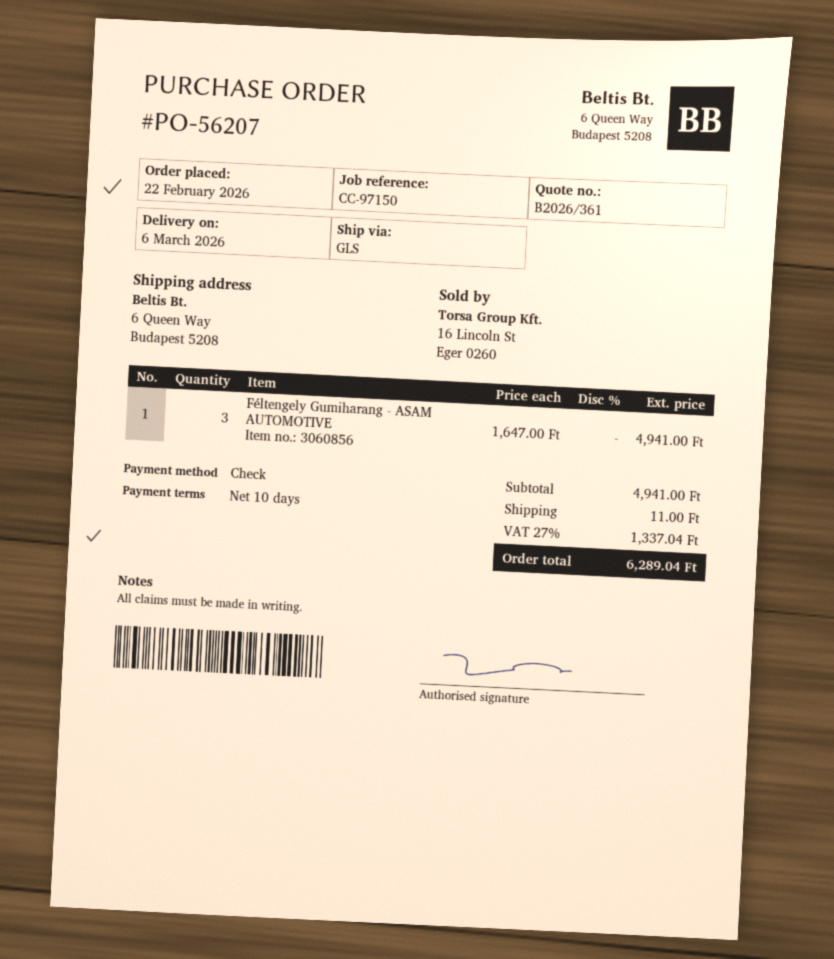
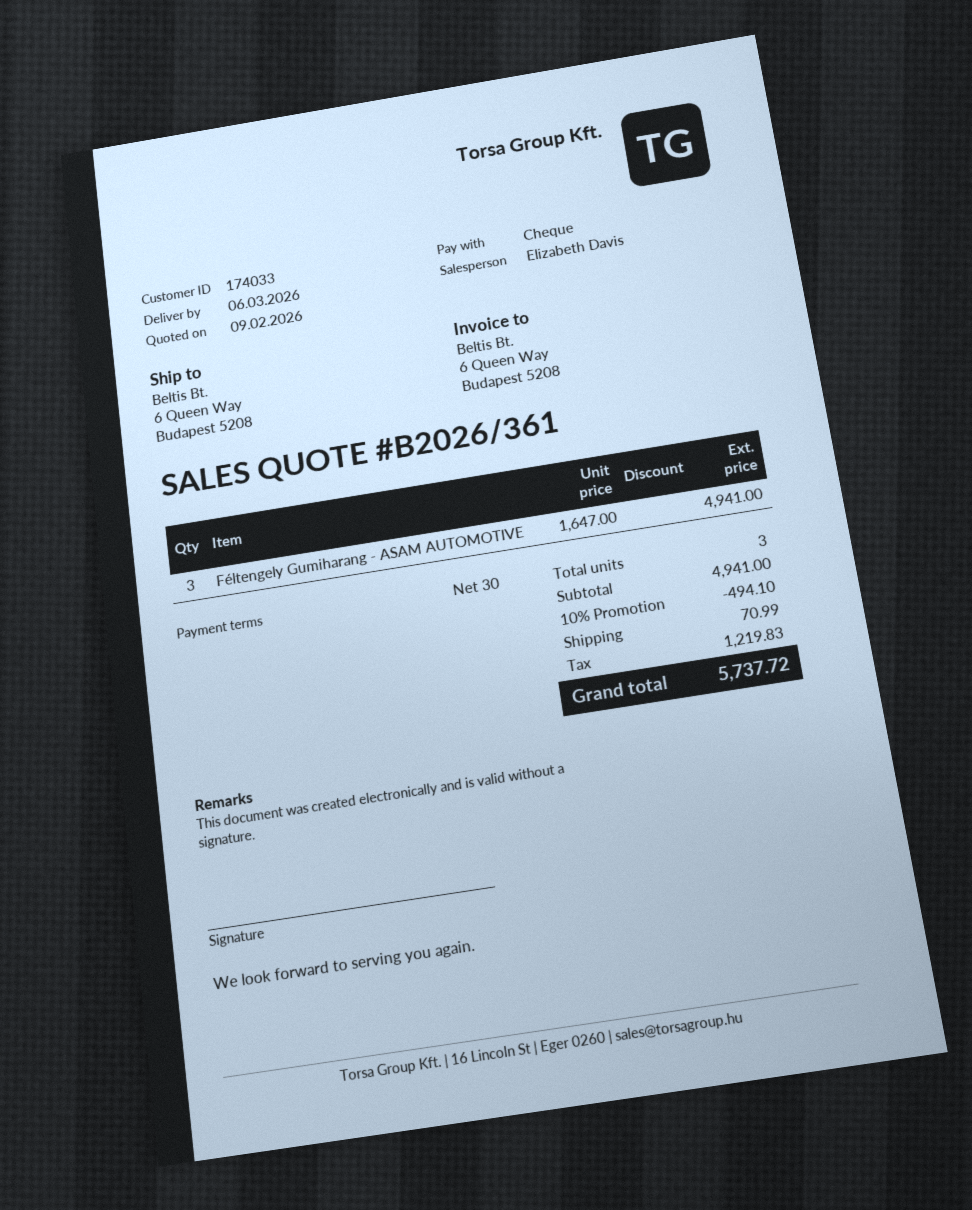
payment terms: 10 days -> 30 days
discount: none -> 10% = 494.10
shipping: 11.00 -> 70.99
tax: 1337.04 -> 1219.83
total: 6289.04 -> 5737.72

